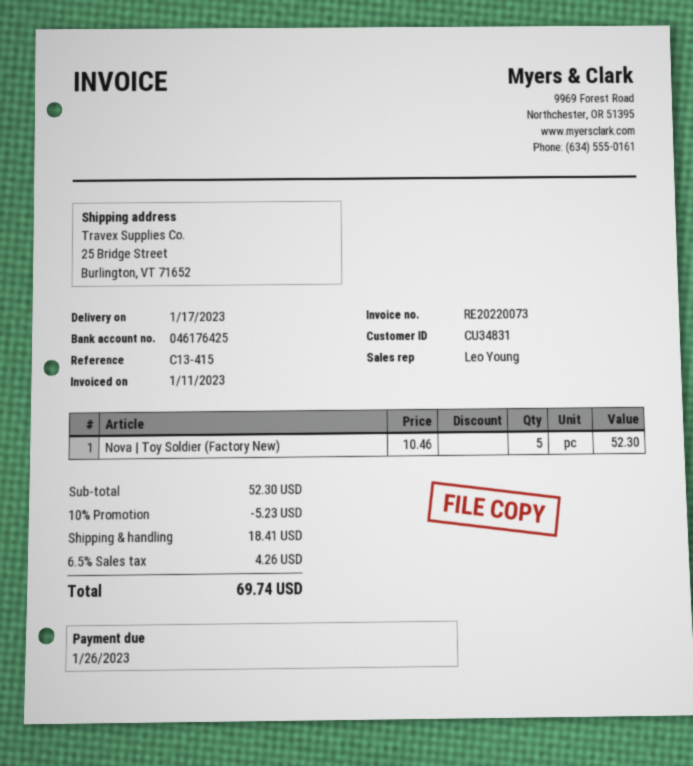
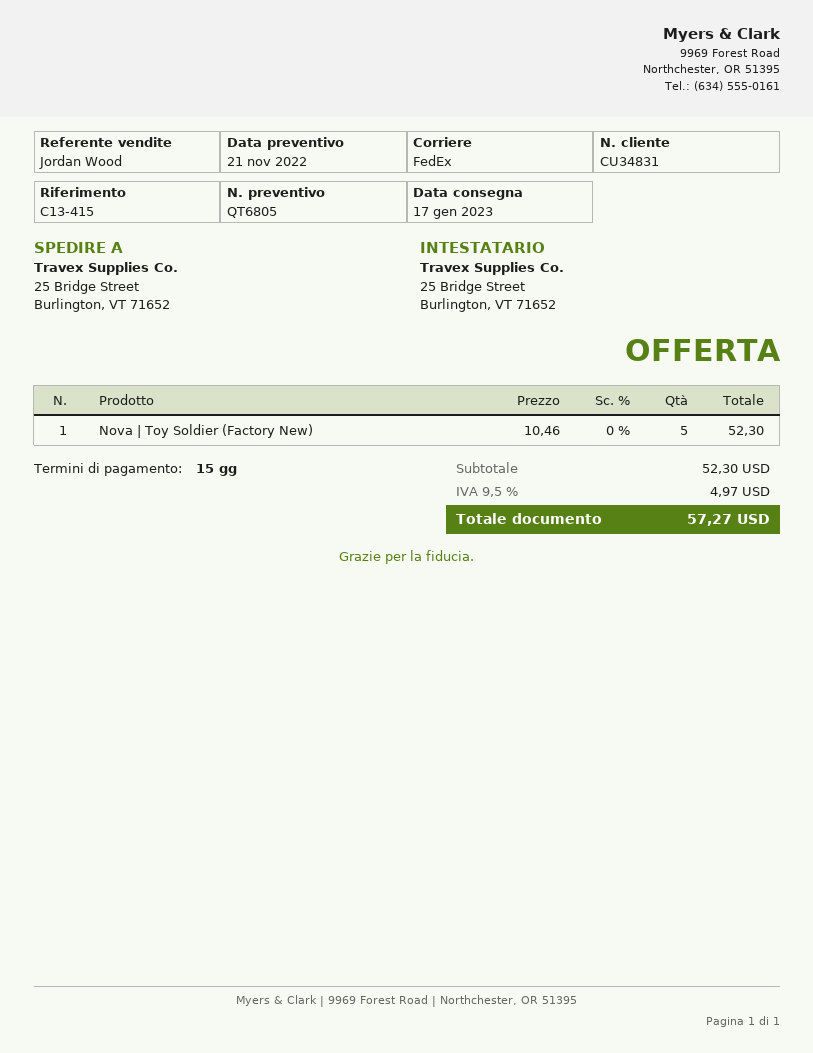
sales rep: Leo Young -> Jordan Wood
discount: 10% = 5.23 -> none
shipping: 18.41 -> none
tax: 6.5% = 4.26 -> 9.5% = 4.97
total: 69.74 -> 57.27

